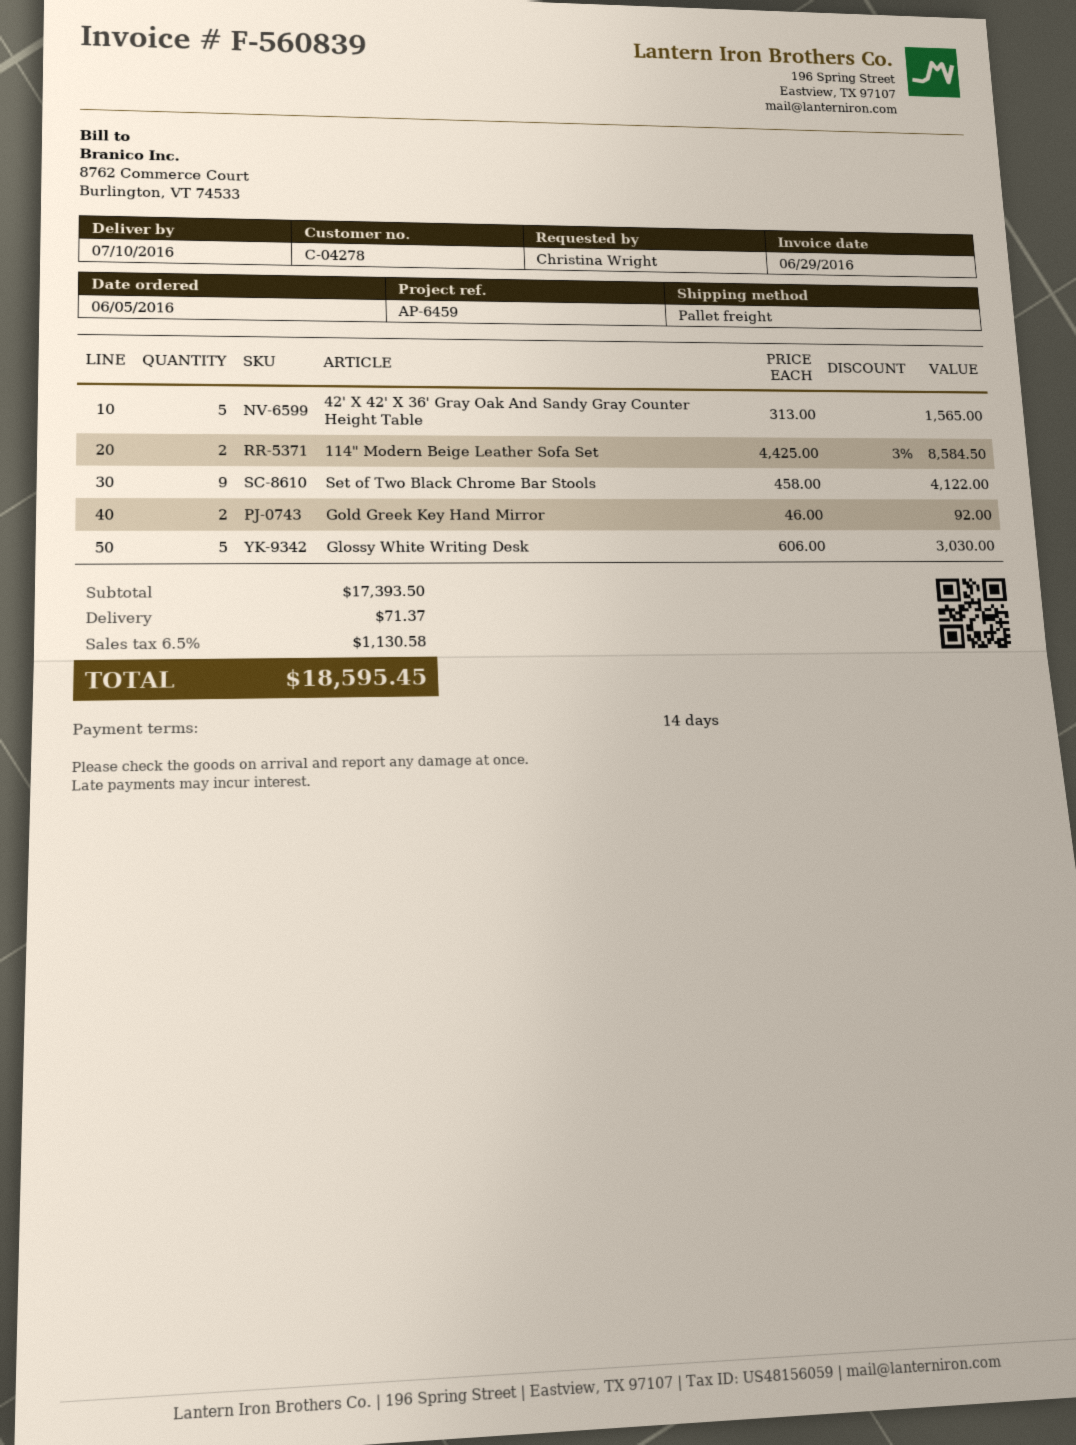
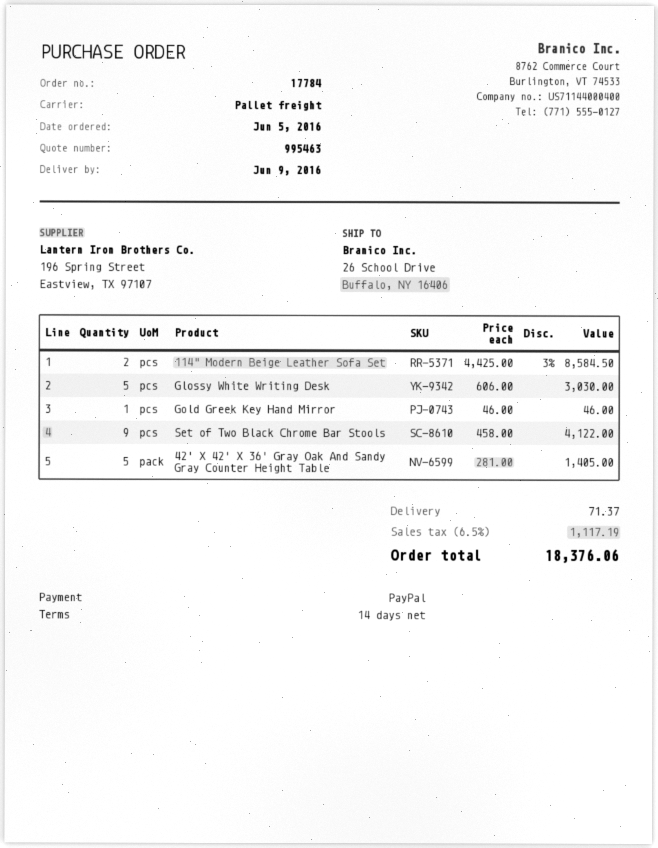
delivery date: 2016-07-10 -> 2016-06-09
42' X 42' X 36' Gray Oak And Sandy Gray Counter Height Table: 5 x 313.00 = 1565.00 -> 5 x 281.00 = 1405.00
Gold Greek Key Hand Mirror: 2 x 46.00 = 92.00 -> 1 x 46.00 = 46.00
tax: 6.5% = 1130.58 -> 6.5% = 1117.19
total: 18595.45 -> 18376.06

